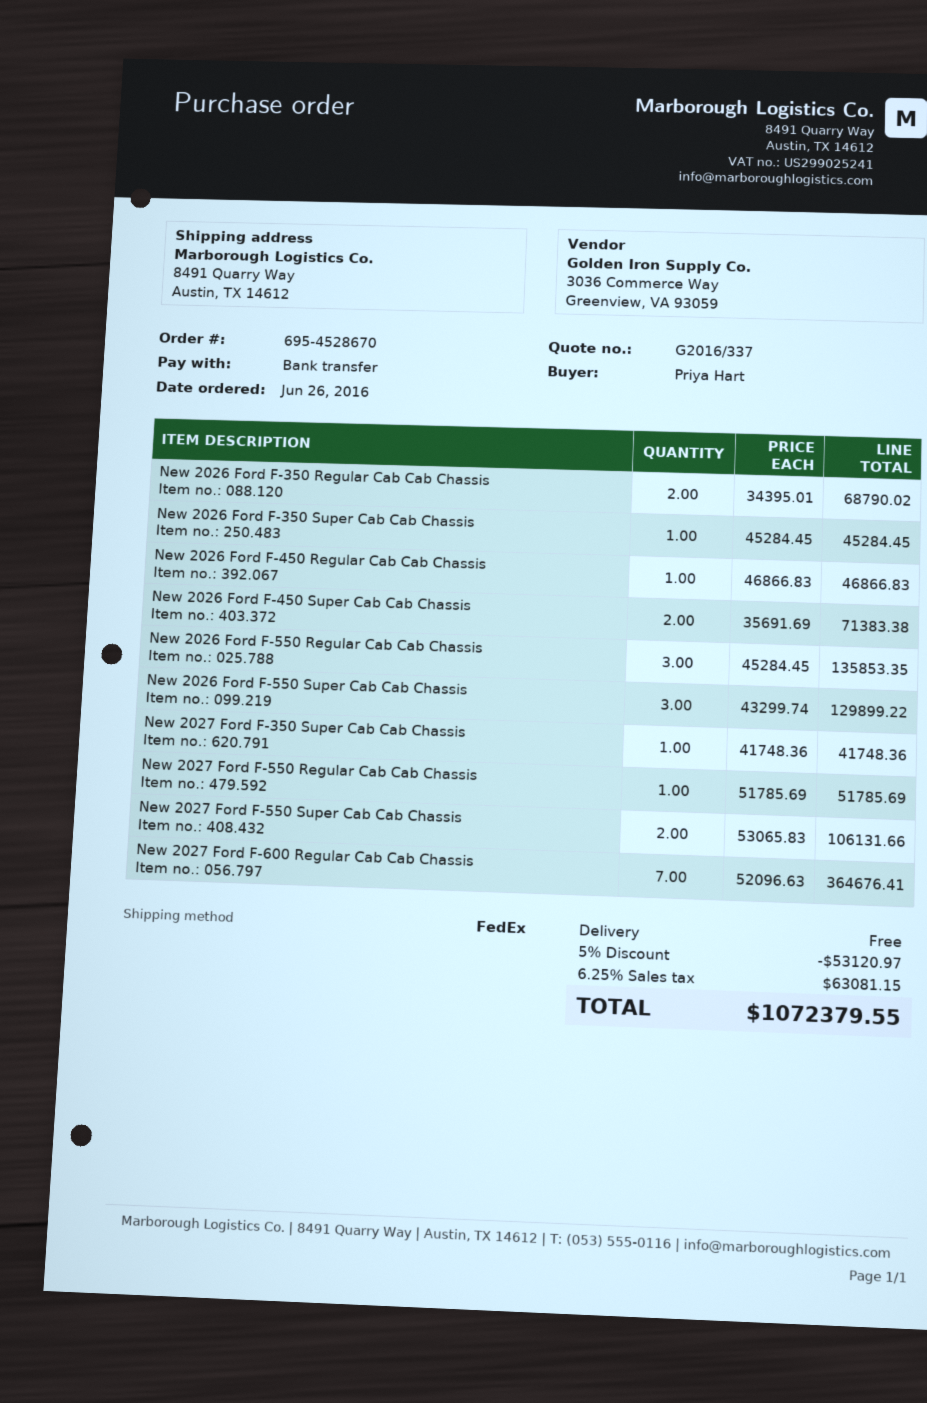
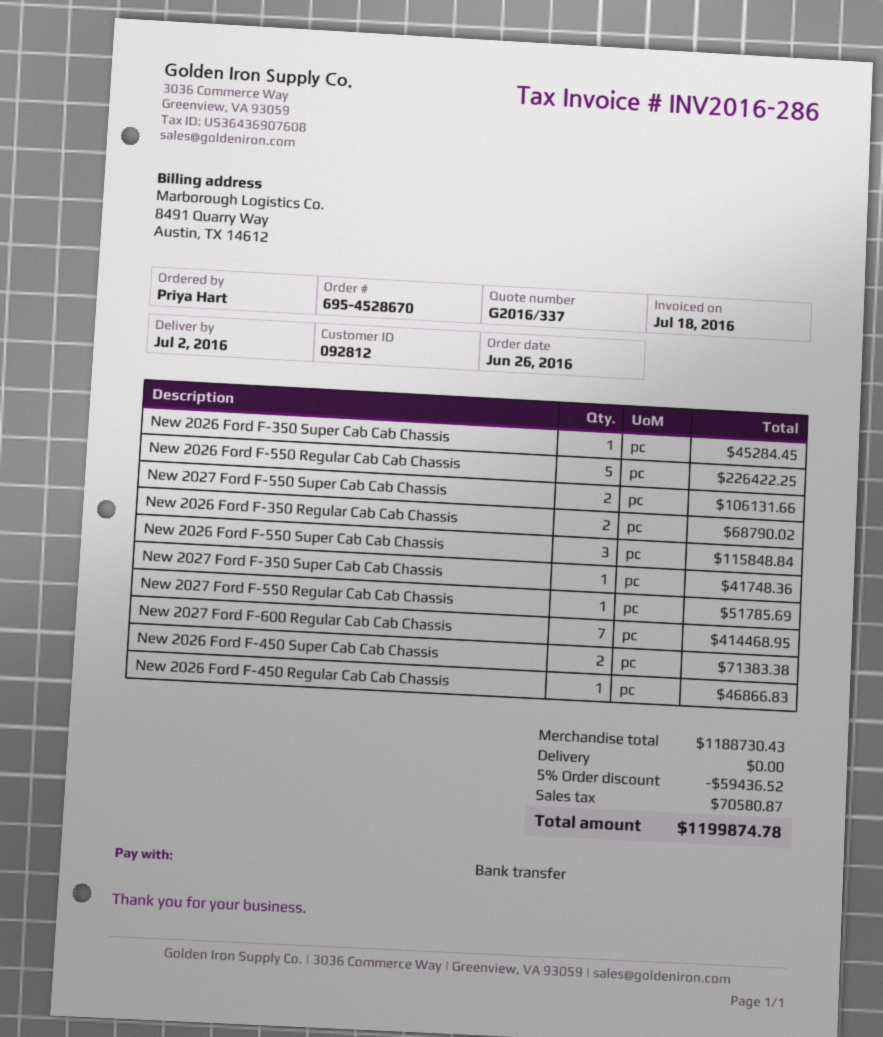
New 2026 Ford F-550 Regular Cab Cab Chassis: 3 for 135853.35 -> 5 for 226422.25
New 2026 Ford F-550 Super Cab Cab Chassis: 3 for 129899.22 -> 3 for 115848.84
New 2027 Ford F-600 Regular Cab Cab Chassis: 7 for 364676.41 -> 7 for 414468.95
discount: 5% = 53120.97 -> 5% = 59436.52
tax: 63081.15 -> 70580.87
total: 1072379.55 -> 1199874.78

